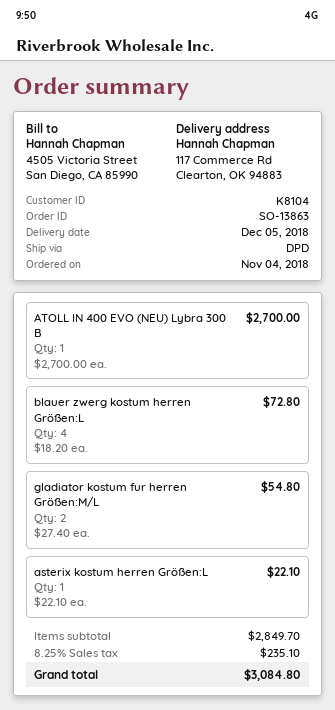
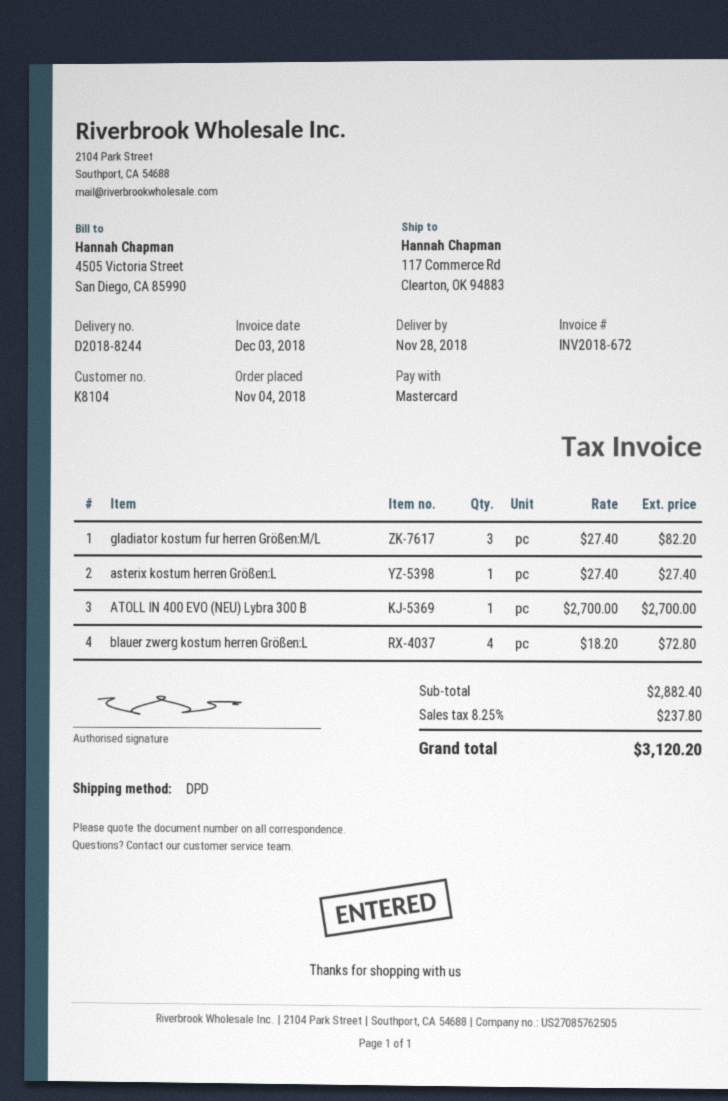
delivery date: 2018-12-05 -> 2018-11-28
gladiator kostum fur herren Größen:M/L: 2 x 27.40 = 54.80 -> 3 x 27.40 = 82.20
asterix kostum herren Größen:L: 1 x 22.10 = 22.10 -> 1 x 27.40 = 27.40
subtotal: 2849.70 -> 2882.40
tax: 8.25% = 235.10 -> 8.25% = 237.80
total: 3084.80 -> 3120.20

